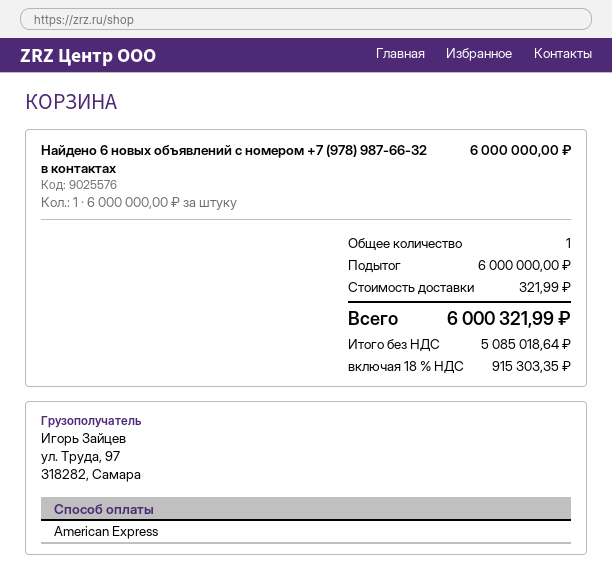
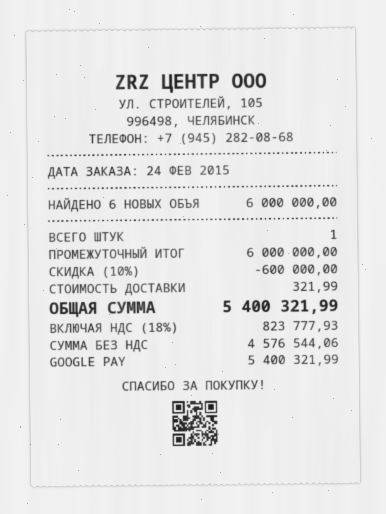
payment method: American Express -> Google Pay
discount: none -> 10% = 600000.00
net: 5085018.64 -> 4576544.06
tax: 18% = 915303.35 -> 18% = 823777.93
total: 6000321.99 -> 5400321.99

